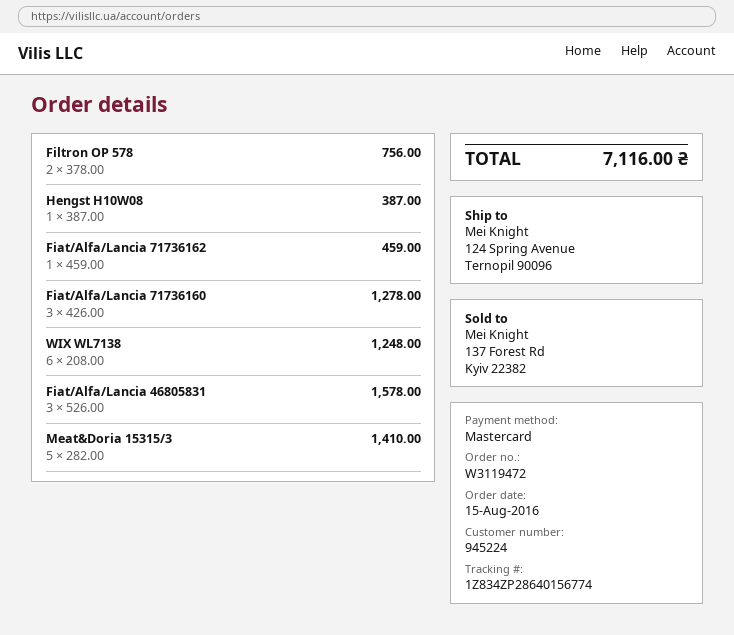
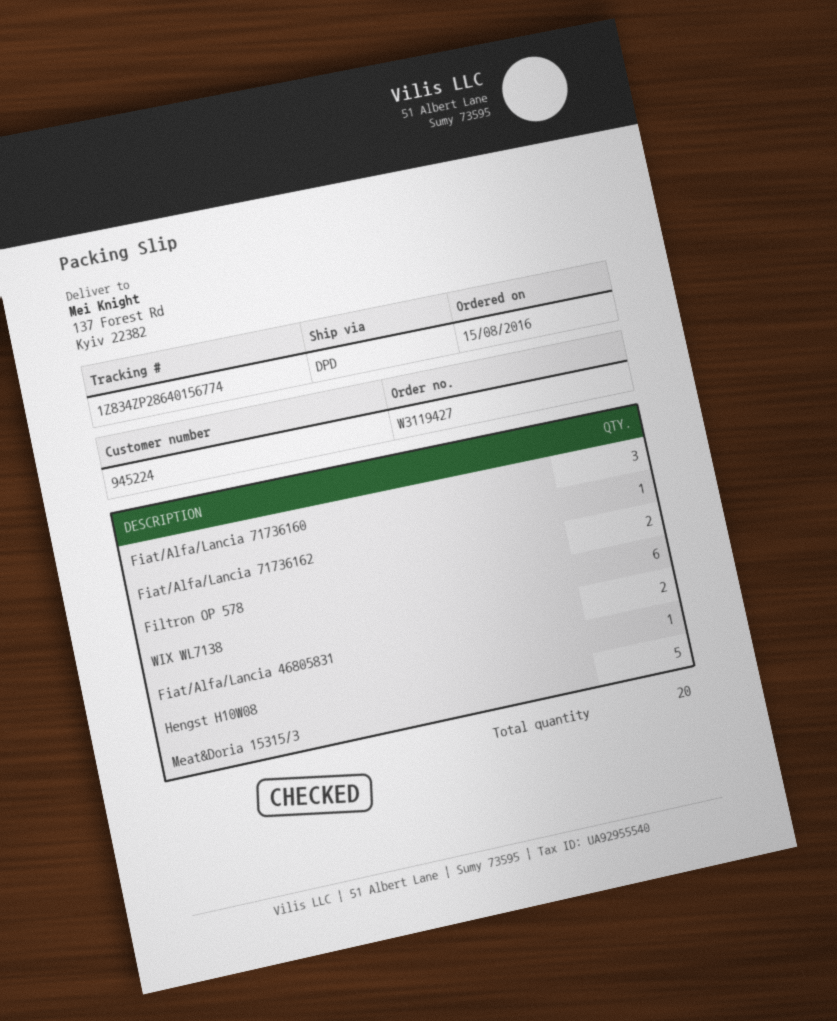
order number: W3119472 -> W3119427
ship to: 124 Spring Avenue, Ternopil 90096 -> 137 Forest Rd, Kyiv 22382
Fiat/Alfa/Lancia 46805831: 3 -> 2

